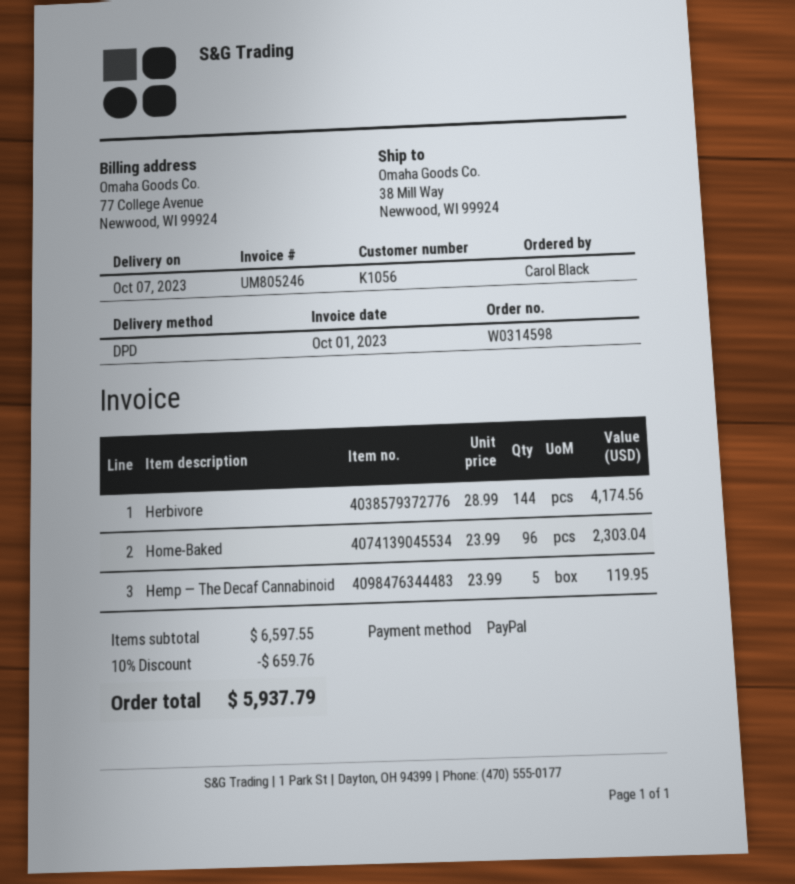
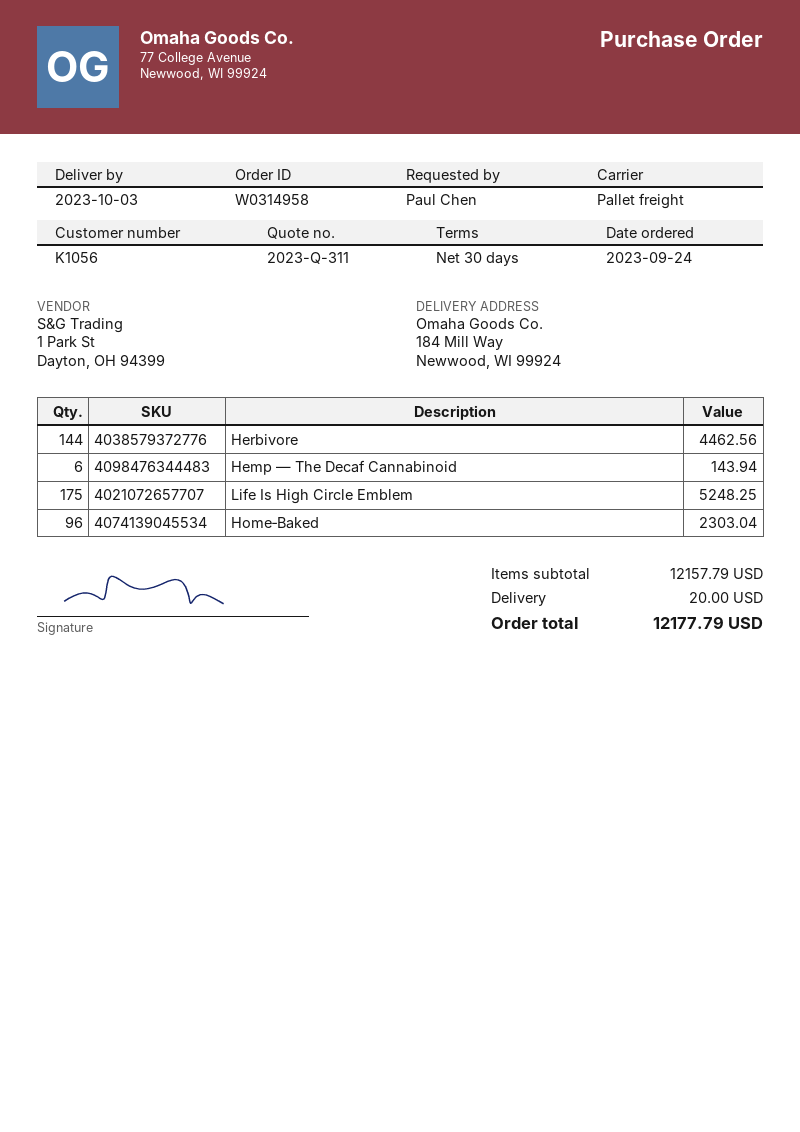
order number: W0314598 -> W0314958
delivery date: 2023-10-07 -> 2023-10-03
ordered by: Carol Black -> Paul Chen
shipping method: DPD -> pallet freight
ship to: 38 Mill Way, Newwood, WI 99924 -> 184 Mill Way, Newwood, WI 99924
Herbivore: 144 for 4174.56 -> 144 for 4462.56
Hemp — The Decaf Cannabinoid: 5 for 119.95 -> 6 for 143.94
Life Is High Circle Emblem: none -> 175 for 5248.25
subtotal: 6597.55 -> 12157.79
discount: 10% = 659.76 -> none
shipping: none -> 20.00
total: 5937.79 -> 12177.79

